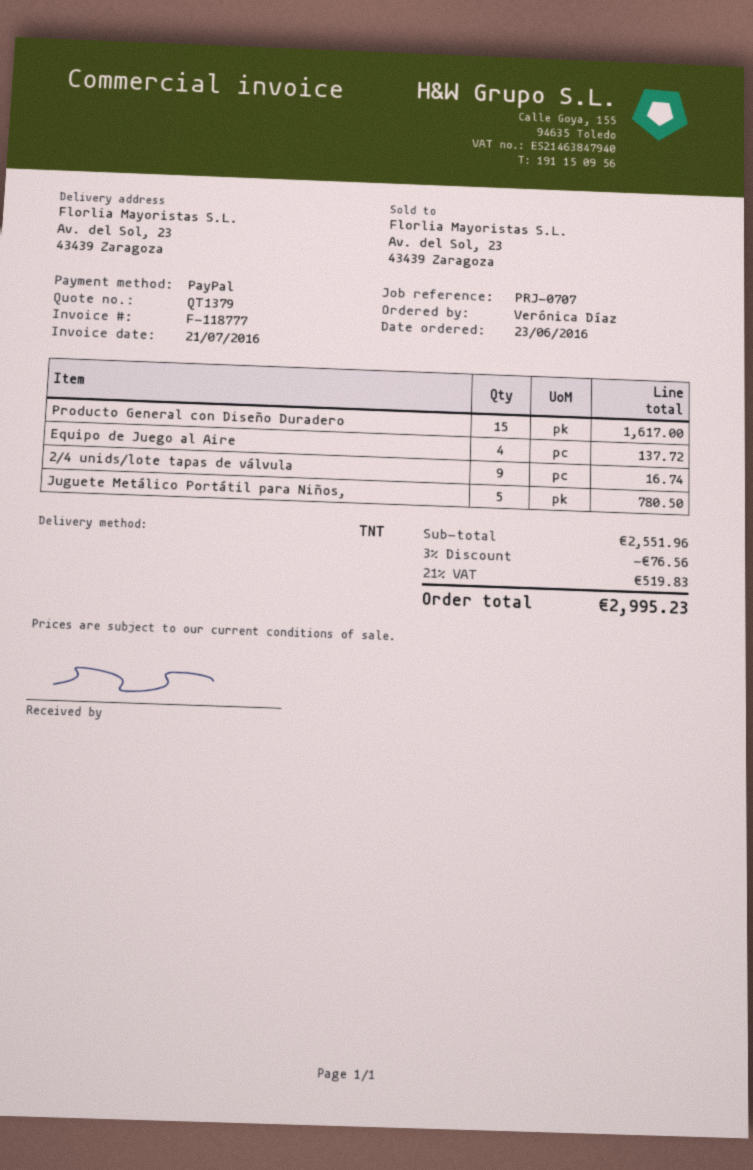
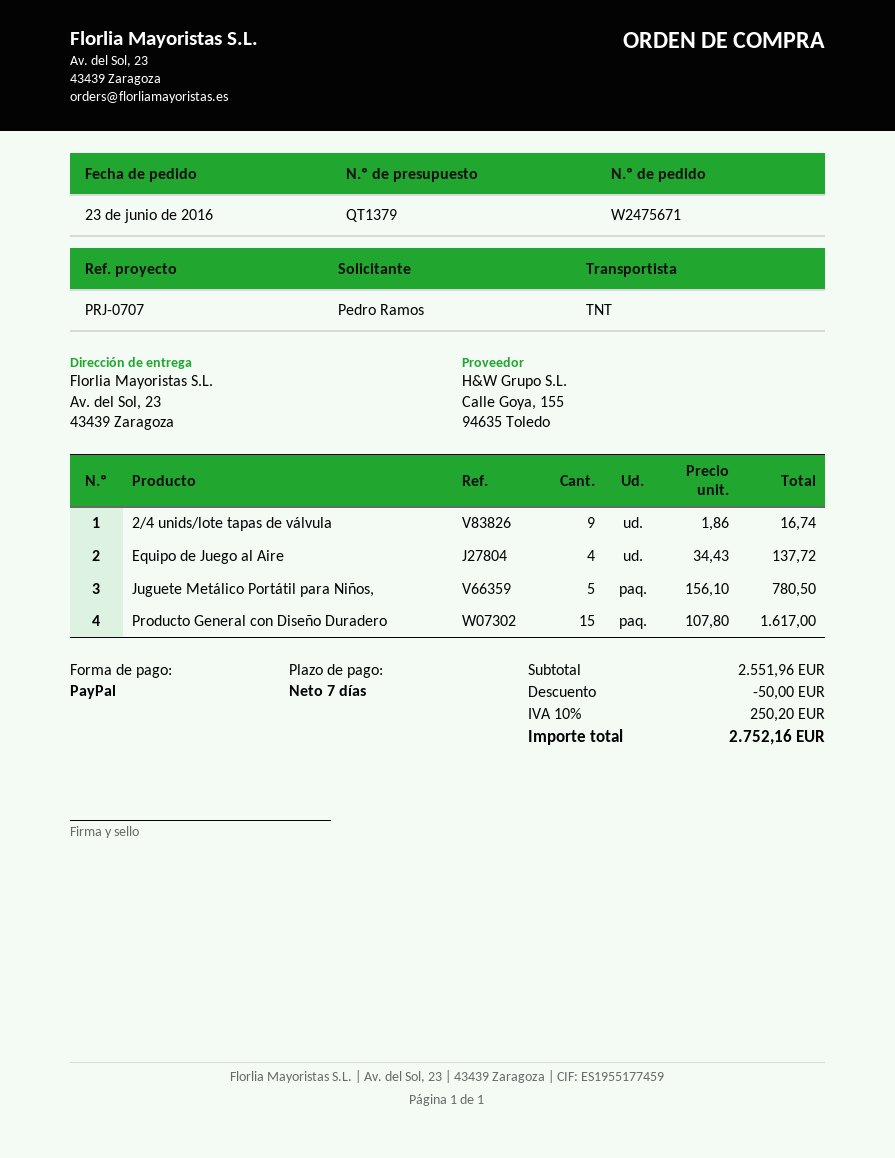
ordered by: Verónica Díaz -> Pedro Ramos
discount: 76.56 -> 50.00
tax: 21% = 519.83 -> 10% = 250.20
total: 2995.23 -> 2752.16

